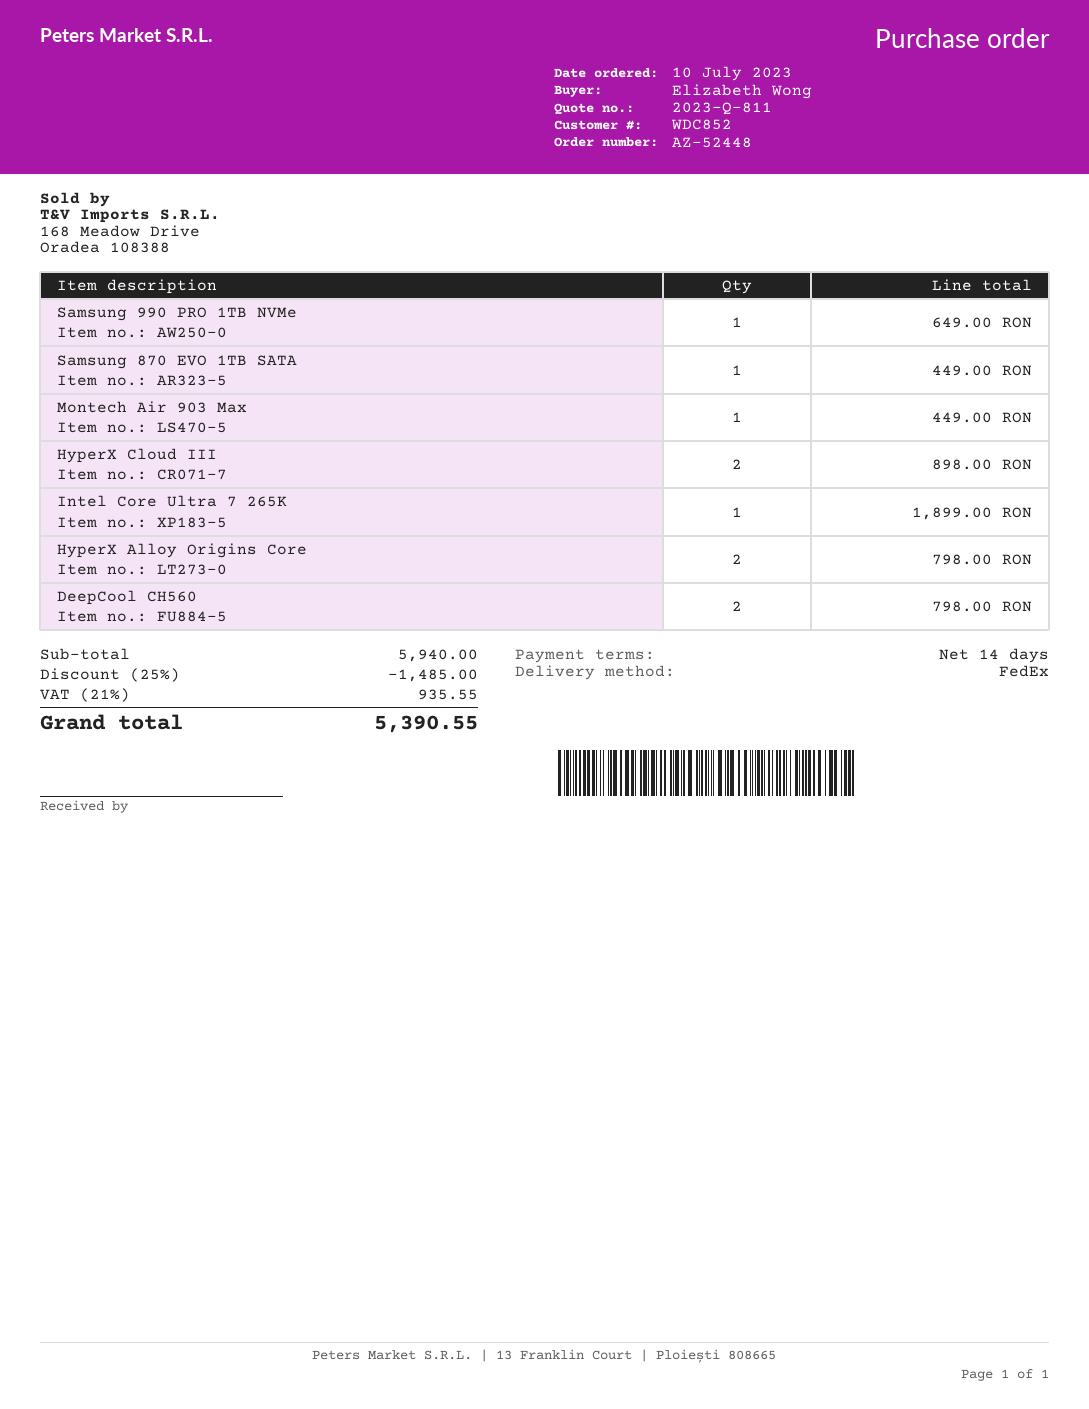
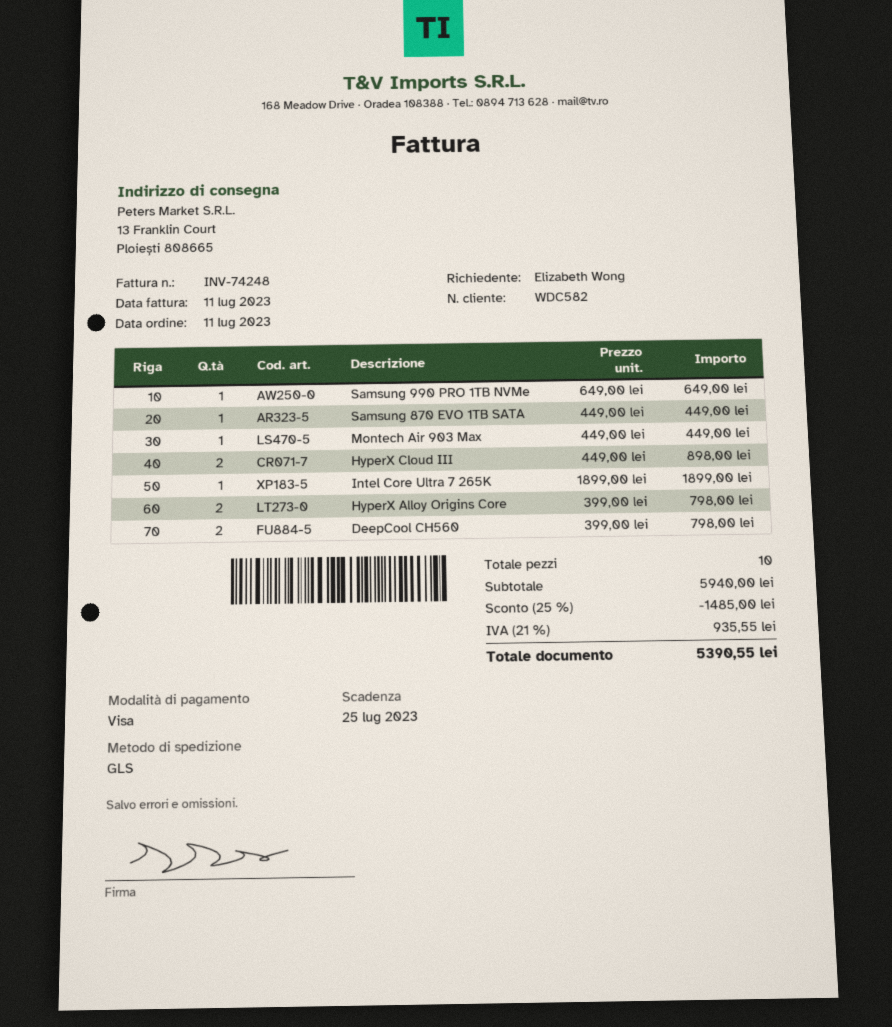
order date: 2023-07-10 -> 2023-07-11
customer number: WDC852 -> WDC582
shipping method: FedEx -> GLS

